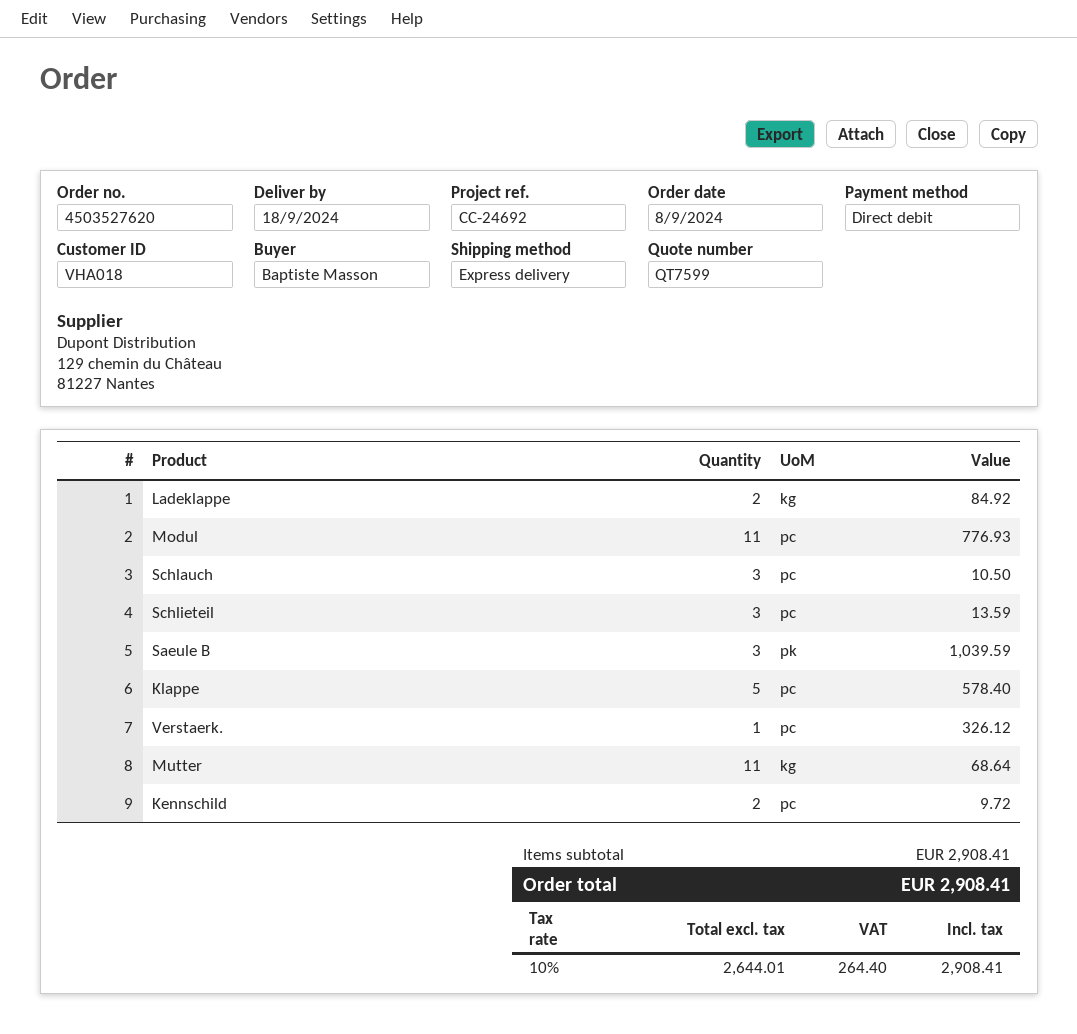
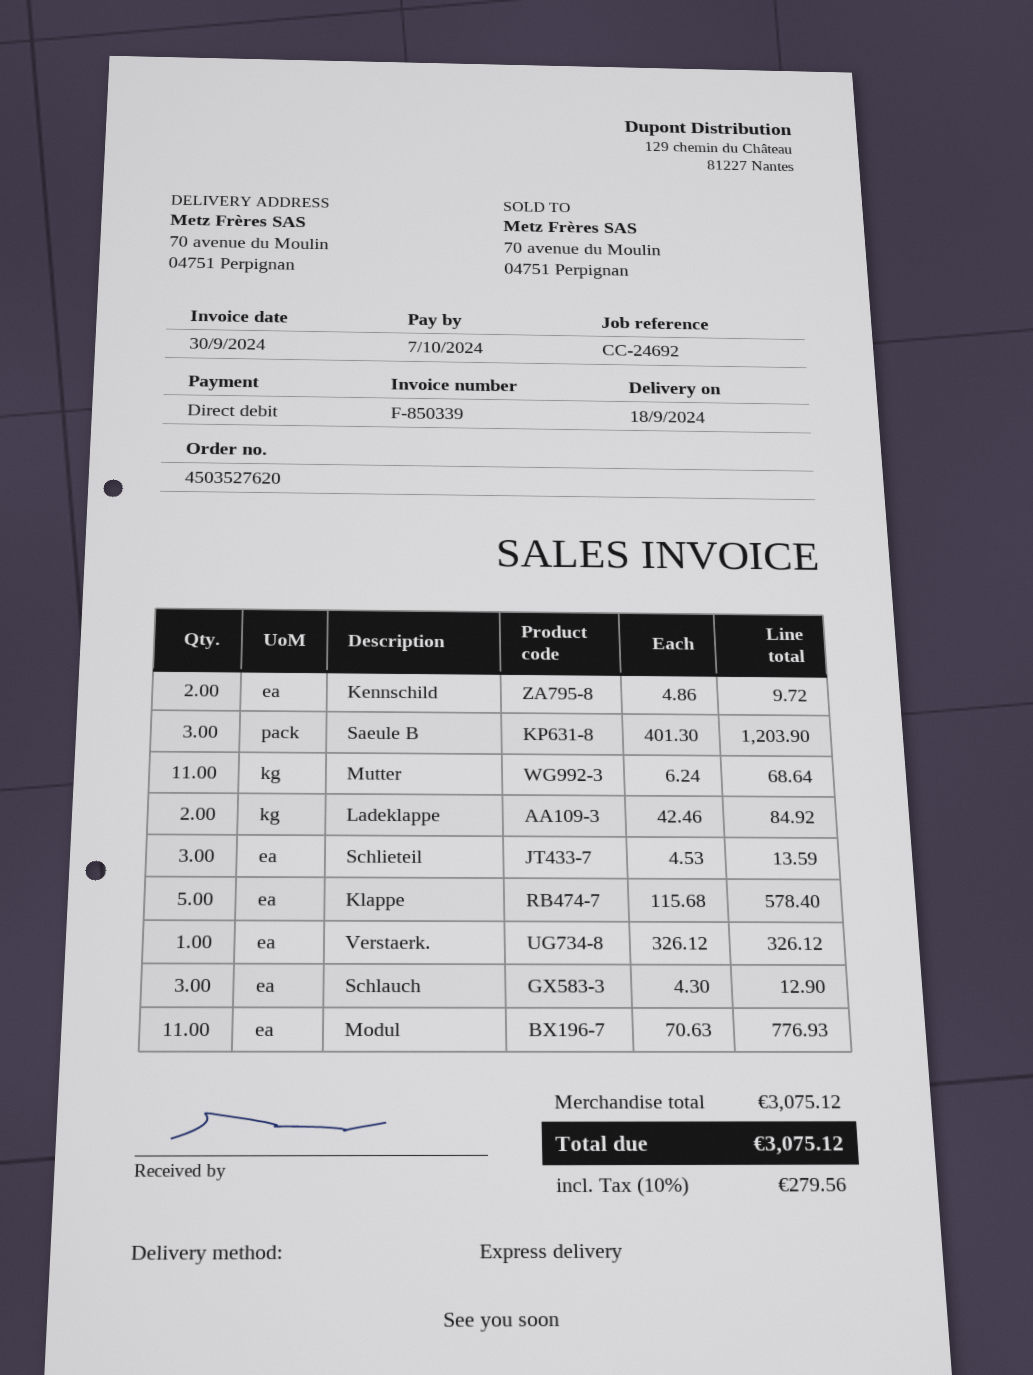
Schlauch: 3 for 10.50 -> 3 for 12.90
Saeule B: 3 for 1039.59 -> 3 for 1203.90
subtotal: 2908.41 -> 3075.12
tax: 10% = 264.40 -> 10% = 279.56
total: 2908.41 -> 3075.12

